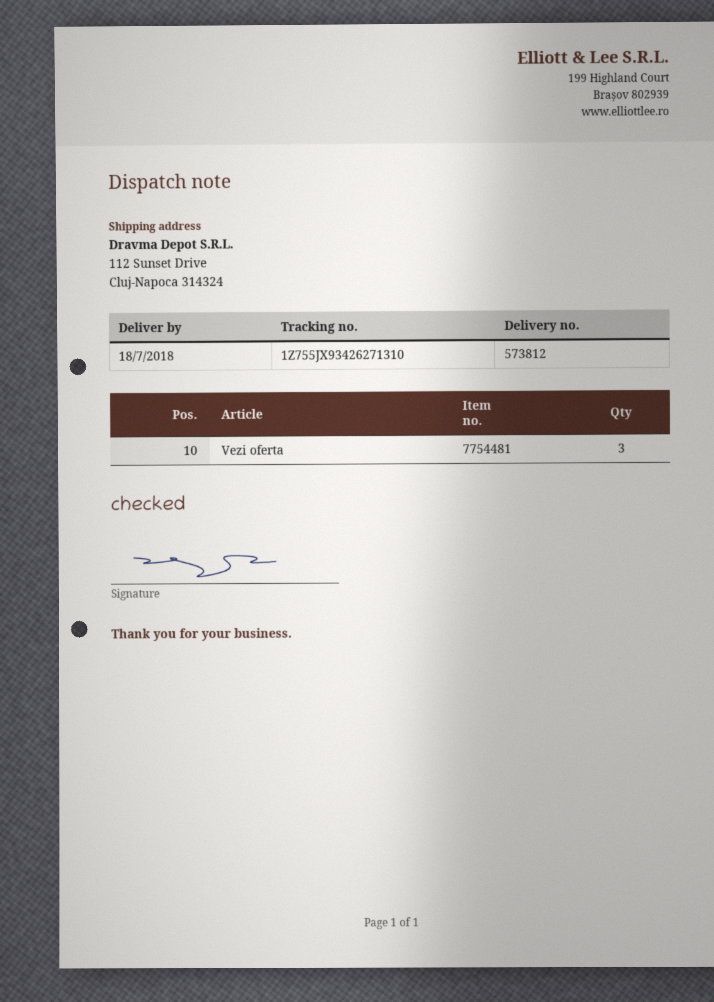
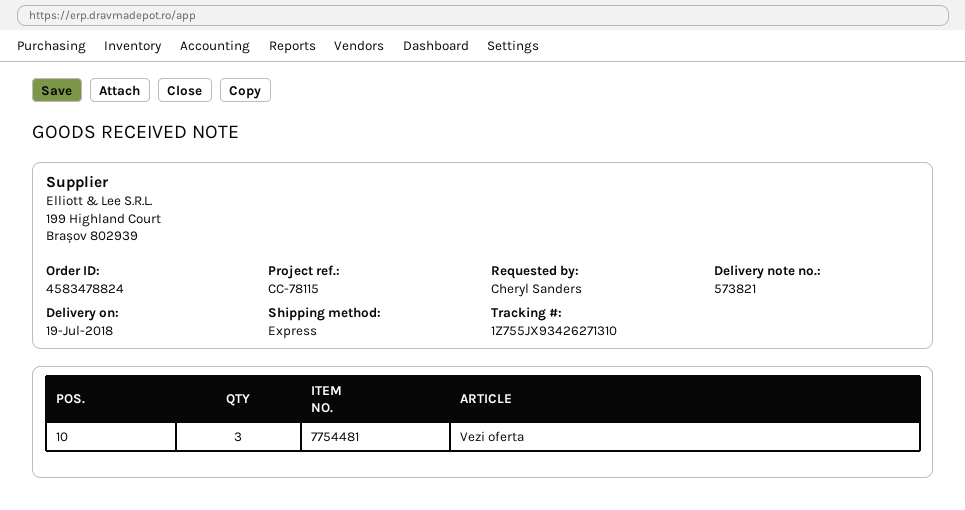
delivery note number: 573812 -> 573821
delivery date: 2018-07-18 -> 2018-07-19

